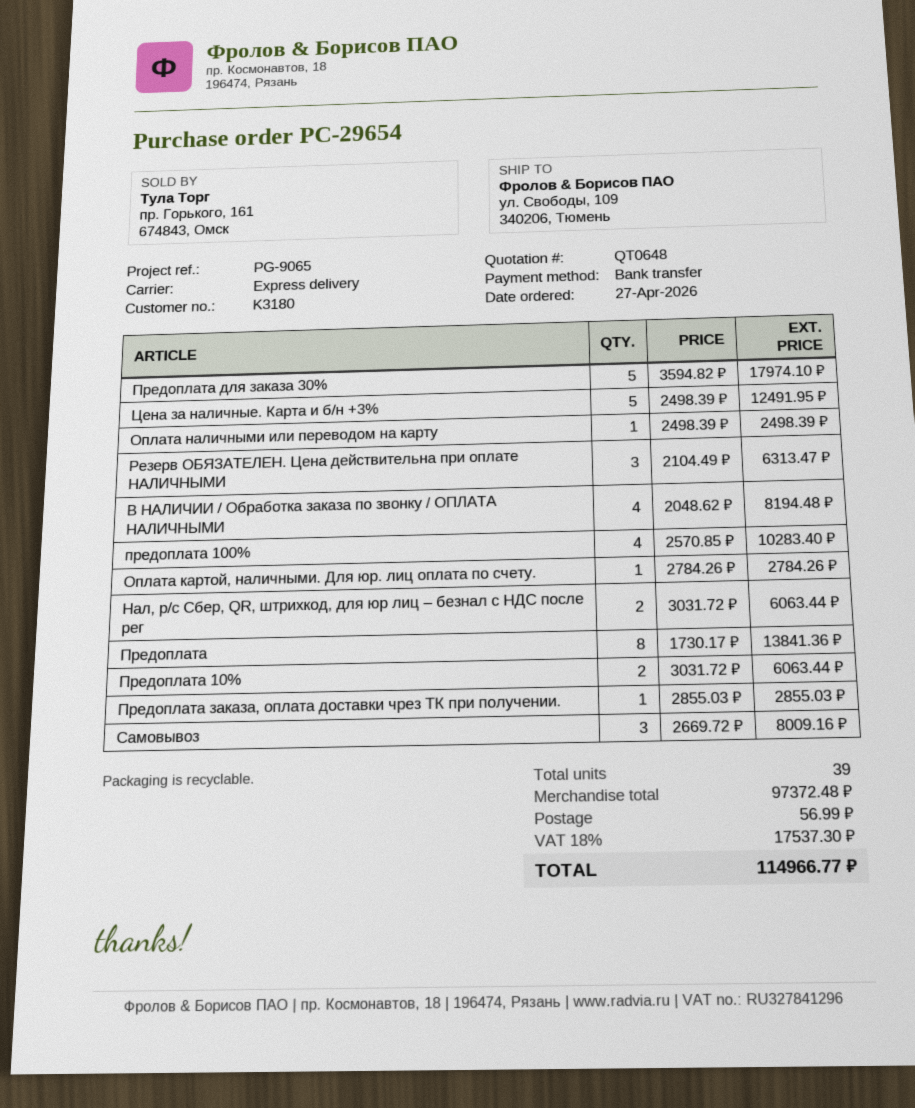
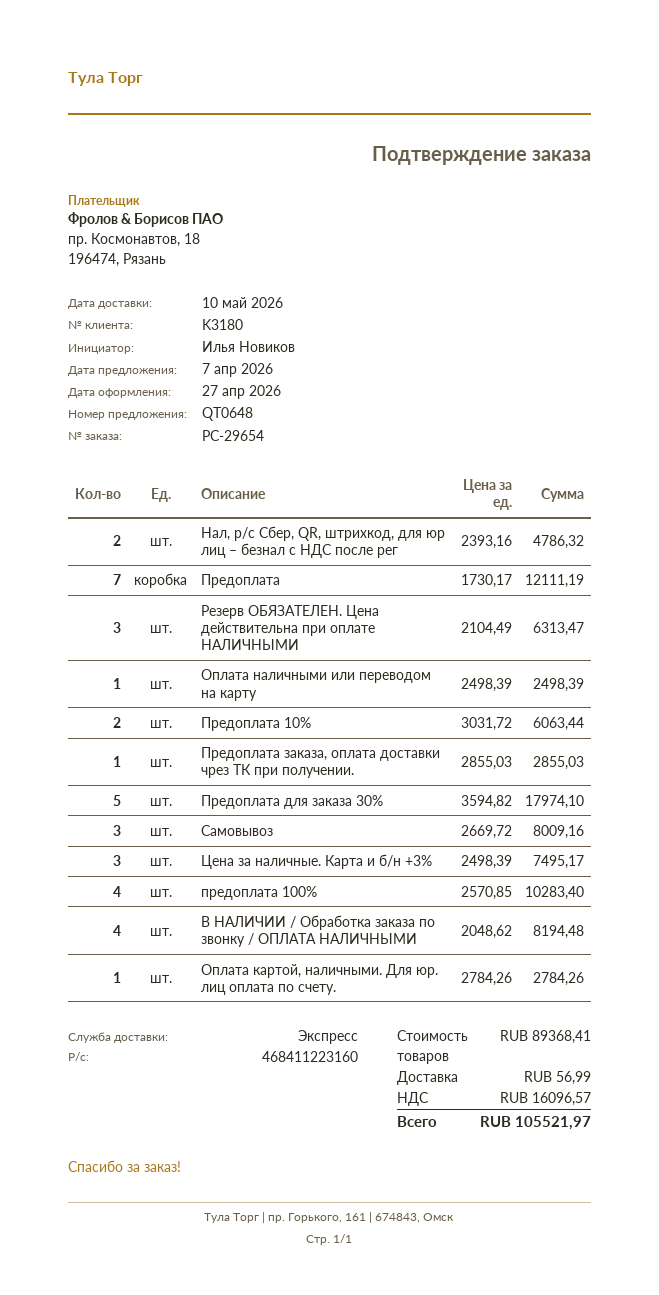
Цена за наличные. Карта и б/н +3%: 5 x 2498.39 = 12491.95 -> 3 x 2498.39 = 7495.17
Нал, р/с Сбер, QR, штрихкод, для юр лиц – безнал с НДС после рег: 2 x 3031.72 = 6063.44 -> 2 x 2393.16 = 4786.32
Предоплата: 8 x 1730.17 = 13841.36 -> 7 x 1730.17 = 12111.19
subtotal: 97372.48 -> 89368.41
tax: 17537.30 -> 16096.57
total: 114966.77 -> 105521.97

